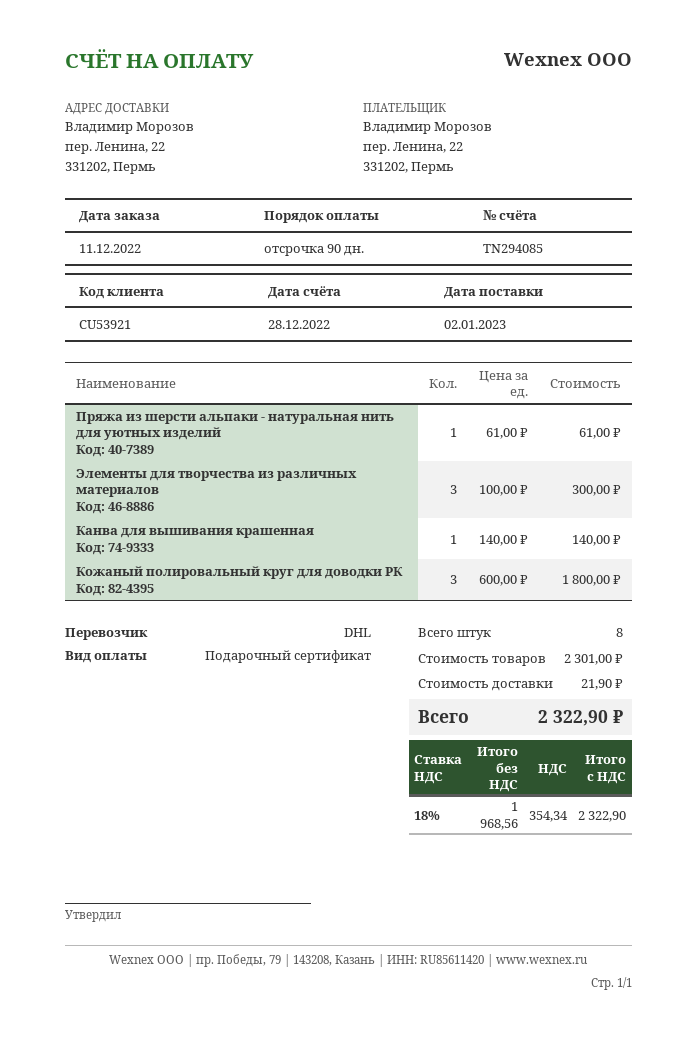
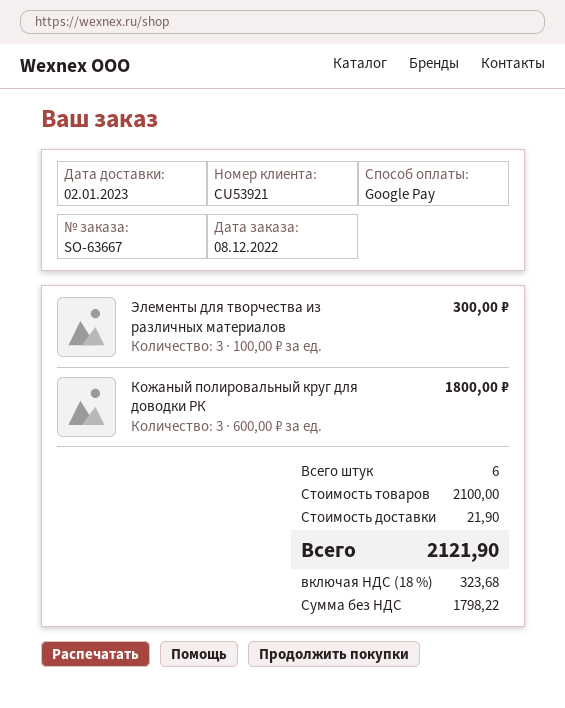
order date: 2022-12-11 -> 2022-12-08
payment method: gift card -> Google Pay
Пряжа из шерсти альпаки - натуральная нить для уютных изделий: 1 x 61.00 = 61.00 -> none
Канва для вышивания крашенная: 1 x 140.00 = 140.00 -> none
total quantity: 8 -> 6
subtotal: 2301.00 -> 2100.00
net: 1968.56 -> 1798.22
tax: 18% = 354.34 -> 18% = 323.68
total: 2322.90 -> 2121.90

